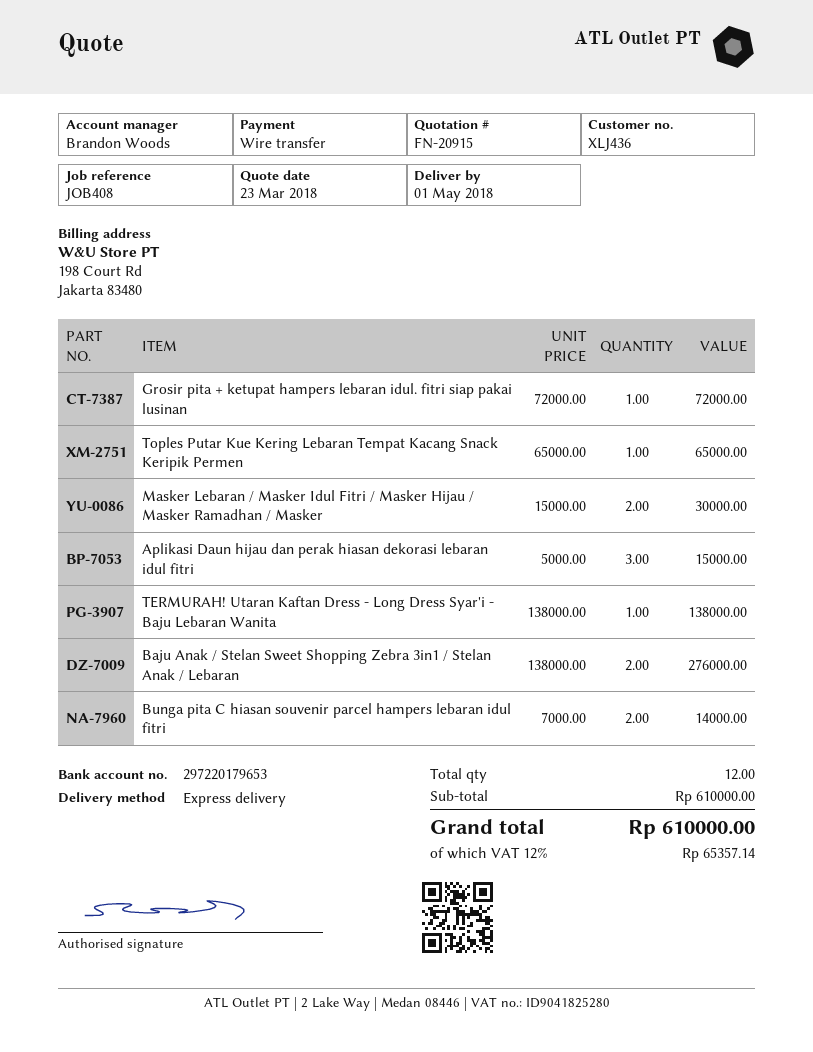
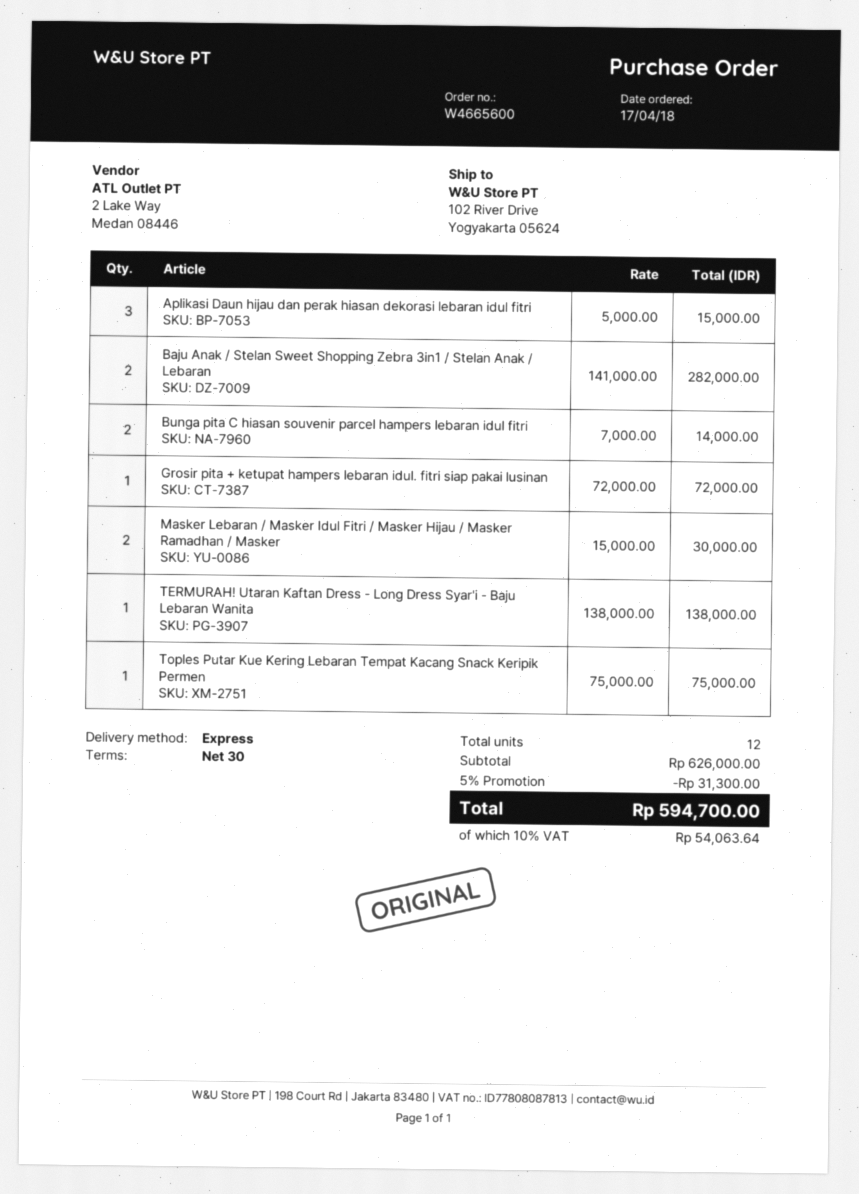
Toples Putar Kue Kering Lebaran Tempat Kacang Snack Keripik Permen: 1 x 65000.00 = 65000.00 -> 1 x 75000.00 = 75000.00
Baju Anak / Stelan Sweet Shopping Zebra 3in1 / Stelan Anak / Lebaran: 2 x 138000.00 = 276000.00 -> 2 x 141000.00 = 282000.00
subtotal: 610000.00 -> 626000.00
discount: none -> 5% = 31300.00
tax: 12% = 65357.14 -> 10% = 54063.64
total: 610000.00 -> 594700.00

